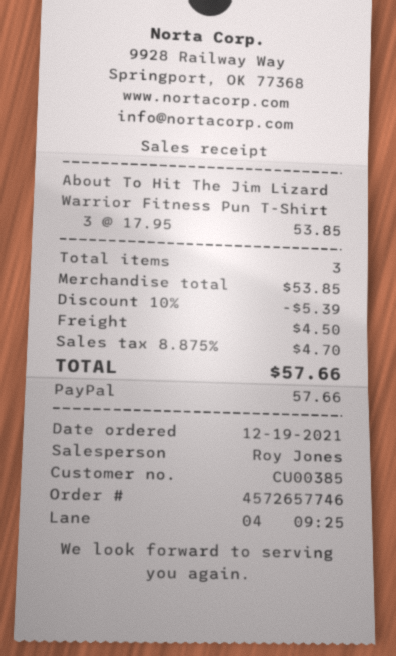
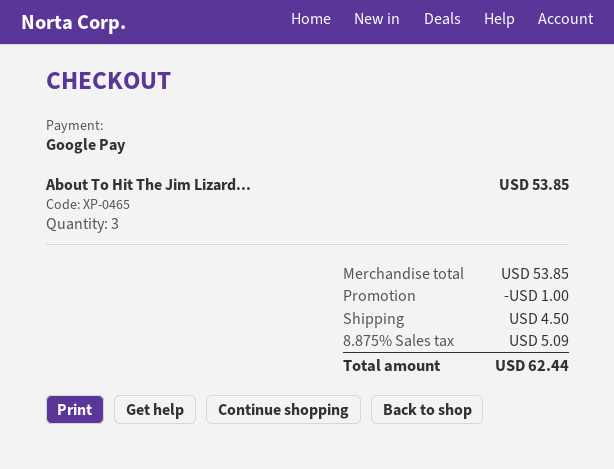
payment method: PayPal -> Google Pay
discount: 5.39 -> 1.00
tax: 8.875% = 4.70 -> 8.875% = 5.09
total: 57.66 -> 62.44

